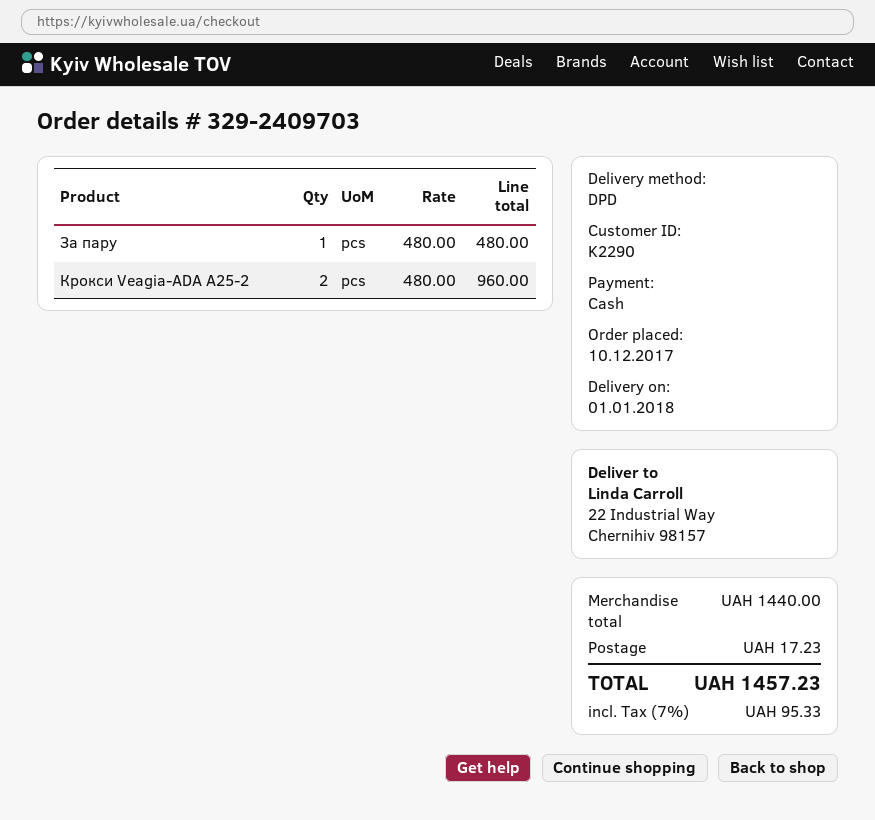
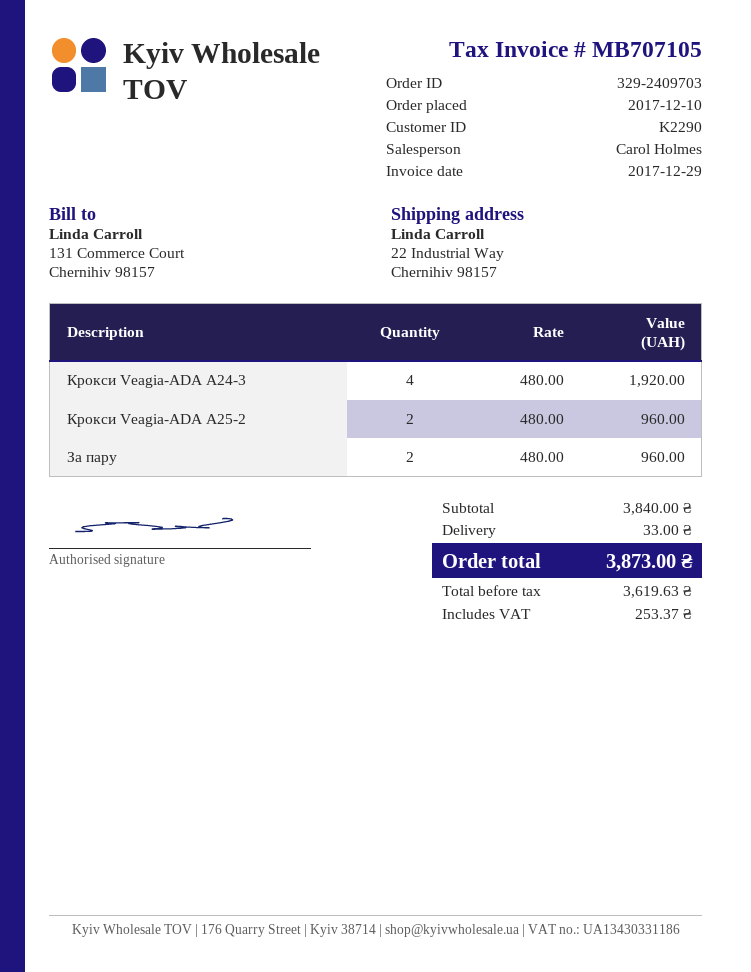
За пару: 1 x 480.00 = 480.00 -> 2 x 480.00 = 960.00
Крокси Veagia-ADA A24-3: none -> 4 x 480.00 = 1920.00
subtotal: 1440.00 -> 3840.00
shipping: 17.23 -> 33.00
tax: 95.33 -> 253.37
total: 1457.23 -> 3873.00

